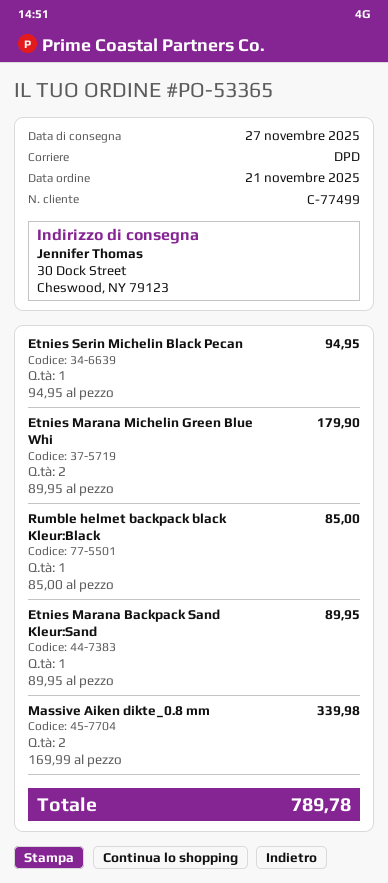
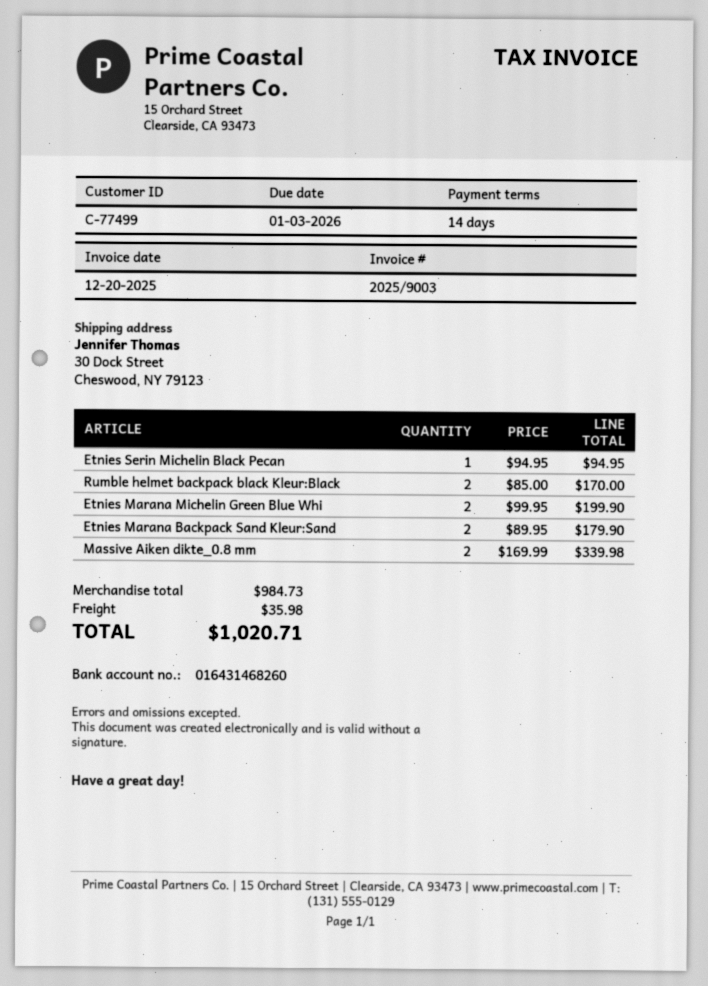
Etnies Marana Michelin Green Blue Whi: 2 x 89.95 = 179.90 -> 2 x 99.95 = 199.90
Rumble helmet backpack black Kleur:Black: 1 x 85.00 = 85.00 -> 2 x 85.00 = 170.00
Etnies Marana Backpack Sand Kleur:Sand: 1 x 89.95 = 89.95 -> 2 x 89.95 = 179.90
shipping: none -> 35.98
total: 789.78 -> 1020.71

